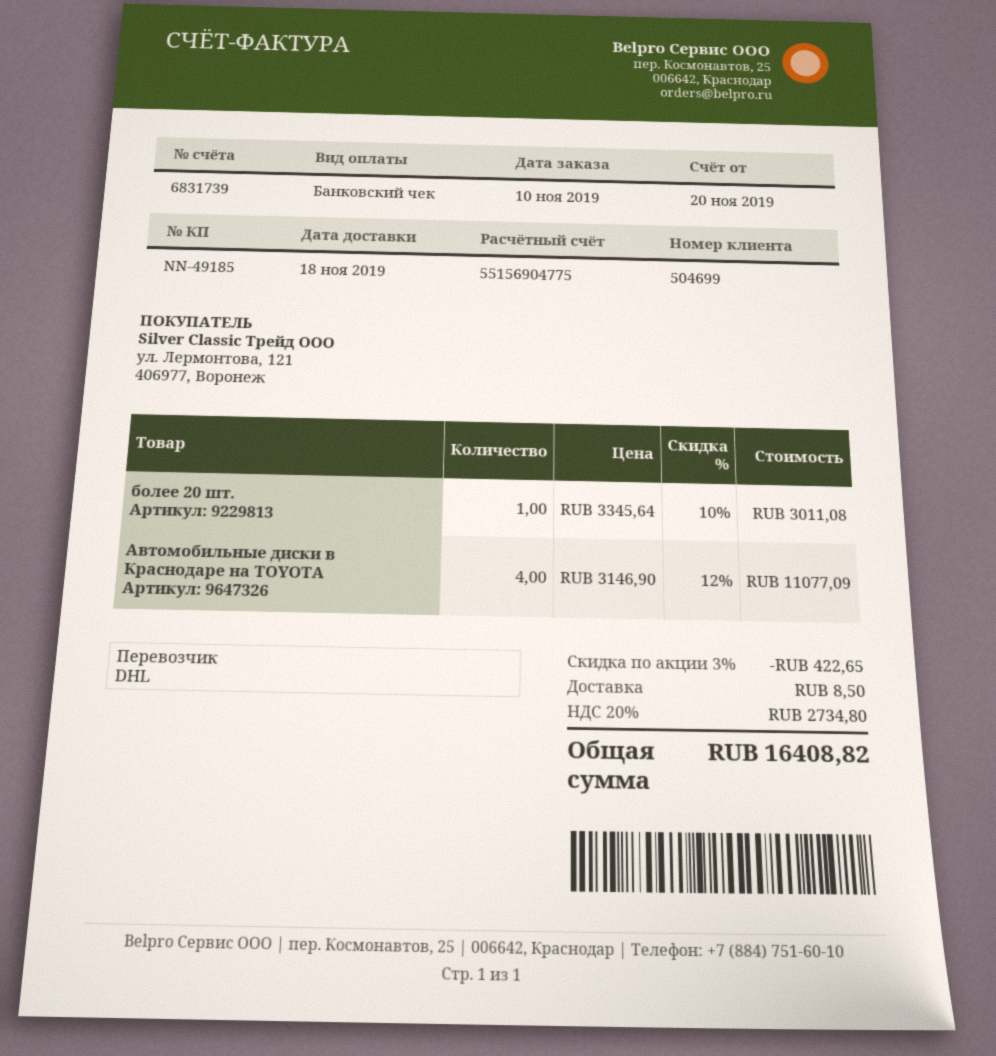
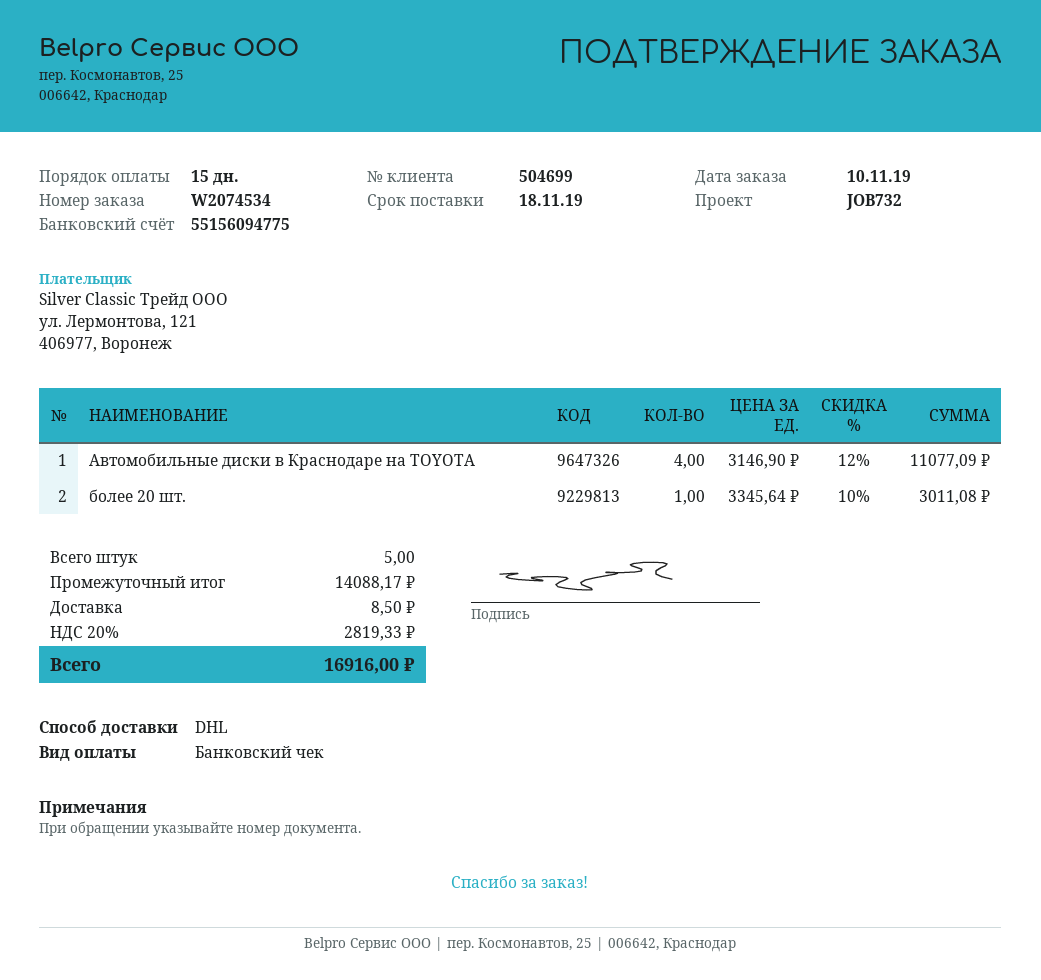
bank account: 55156904775 -> 55156094775
discount: 3% = 422.65 -> none
tax: 20% = 2734.80 -> 20% = 2819.33
total: 16408.82 -> 16916.00

